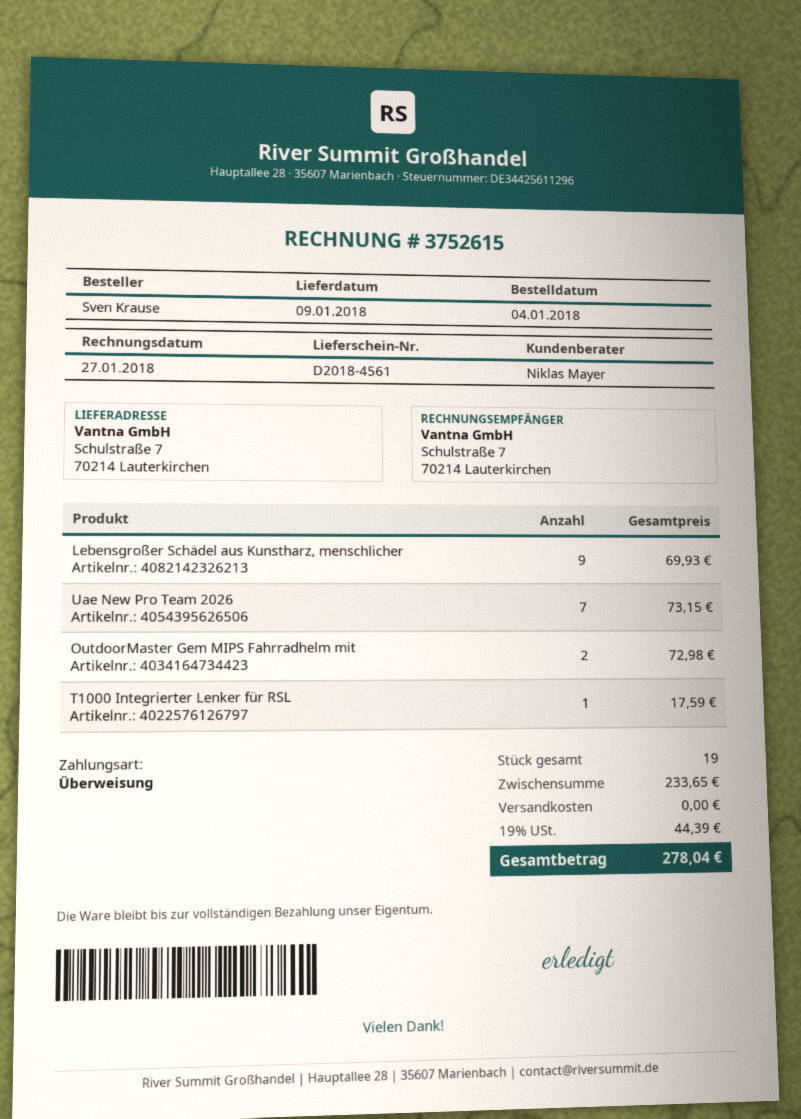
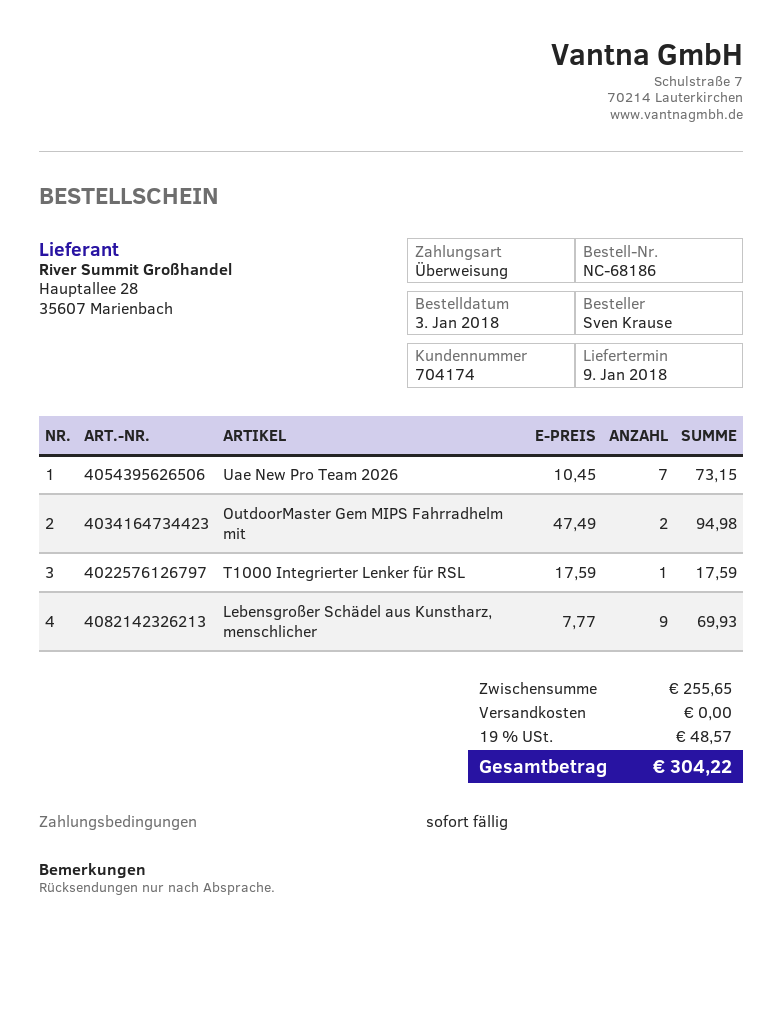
order date: 2018-01-04 -> 2018-01-03
OutdoorMaster Gem MIPS Fahrradhelm mit: 2 for 72.98 -> 2 for 94.98
subtotal: 233.65 -> 255.65
tax: 19% = 44.39 -> 19% = 48.57
total: 278.04 -> 304.22

